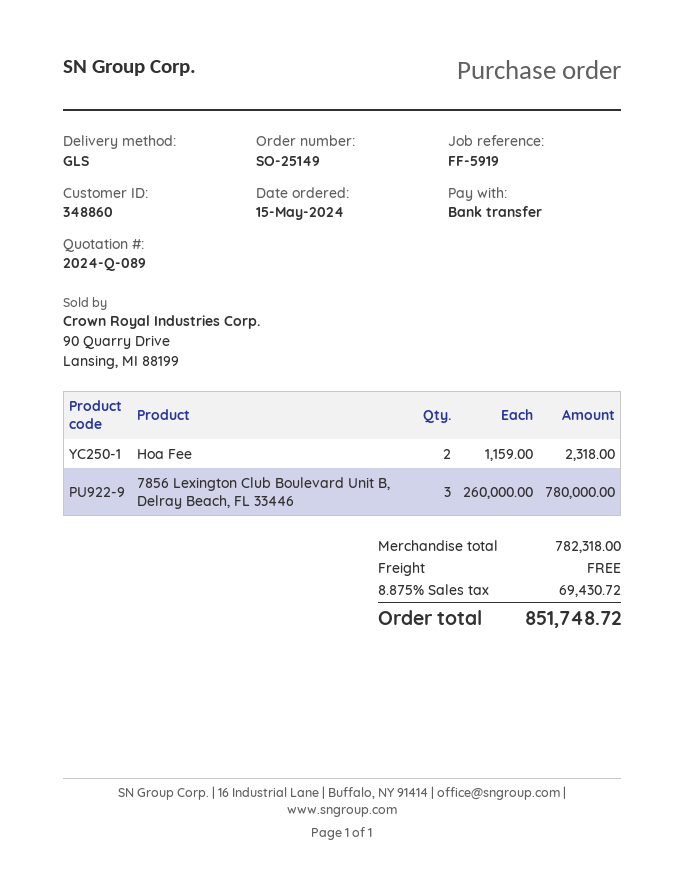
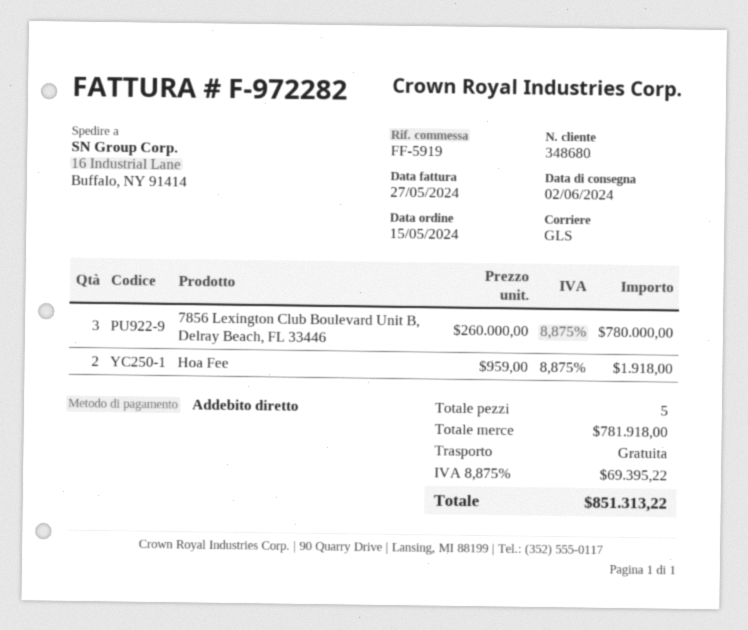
customer number: 348860 -> 348680
payment method: bank transfer -> direct debit
Hoa Fee: 2 x 1159.00 = 2318.00 -> 2 x 959.00 = 1918.00
subtotal: 782318.00 -> 781918.00
tax: 8.875% = 69430.72 -> 8.875% = 69395.22
total: 851748.72 -> 851313.22

